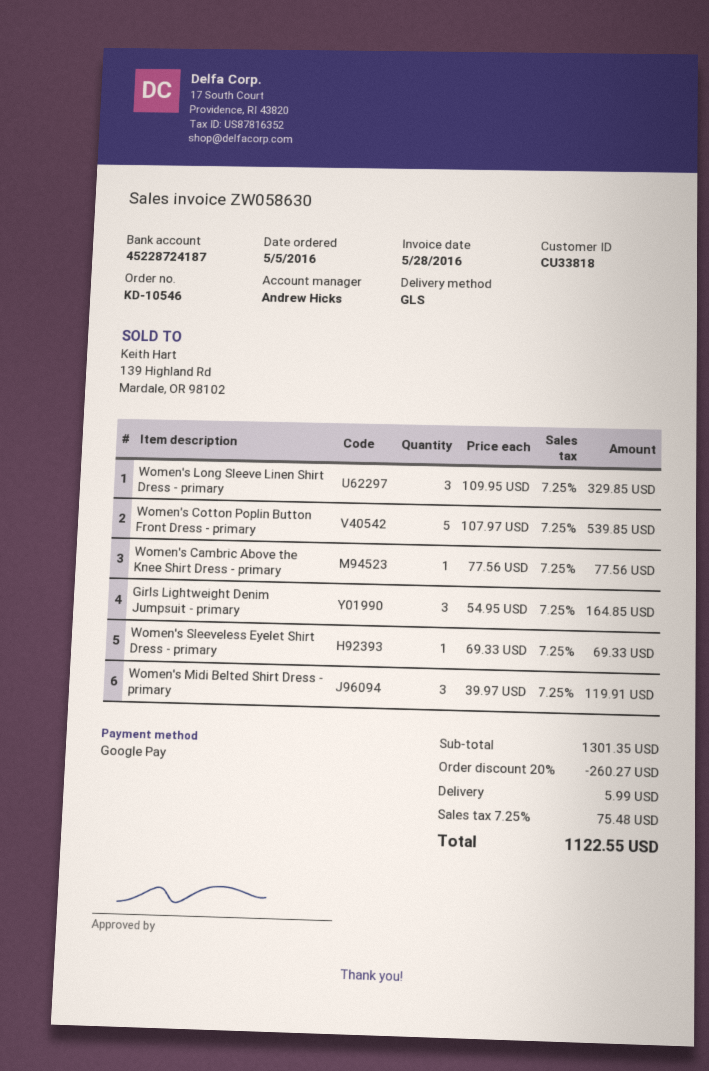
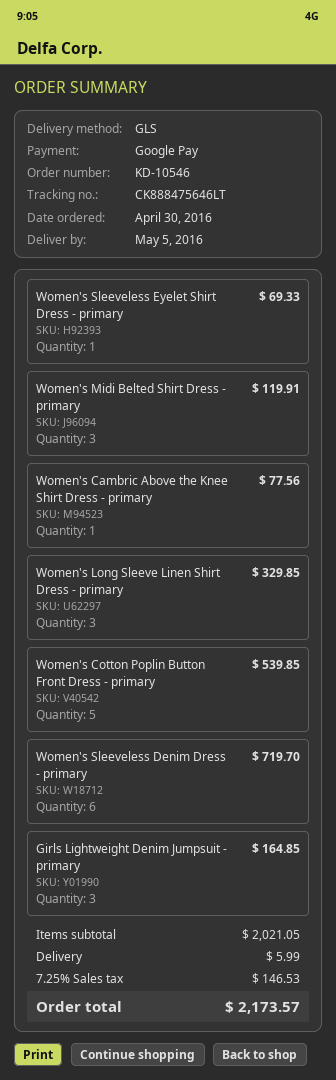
order date: 2016-05-05 -> 2016-04-30
Women's Sleeveless Denim Dress - primary: none -> 6 for 719.70
subtotal: 1301.35 -> 2021.05
discount: 20% = 260.27 -> none
tax: 7.25% = 75.48 -> 7.25% = 146.53
total: 1122.55 -> 2173.57

